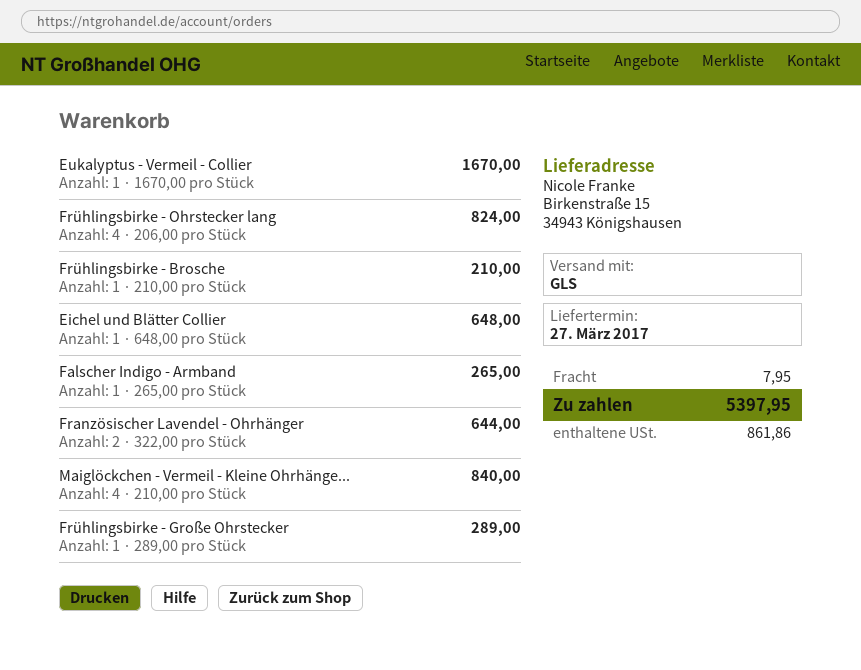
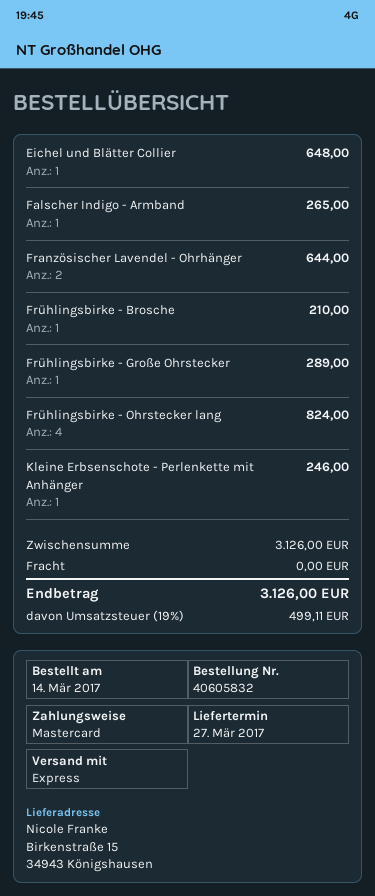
shipping method: GLS -> express
Eukalyptus - Vermeil - Collier: 1 for 1670.00 -> none
Maiglöckchen - Vermeil - Kleine Ohrhänge...: 4 for 840.00 -> none
Kleine Erbsenschote - Perlenkette mit Anhänger: none -> 1 for 246.00
shipping: 7.95 -> 0.00
tax: 861.86 -> 499.11
total: 5397.95 -> 3126.00

